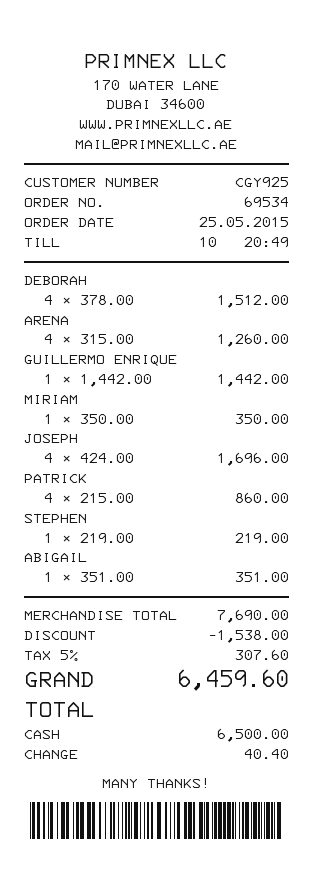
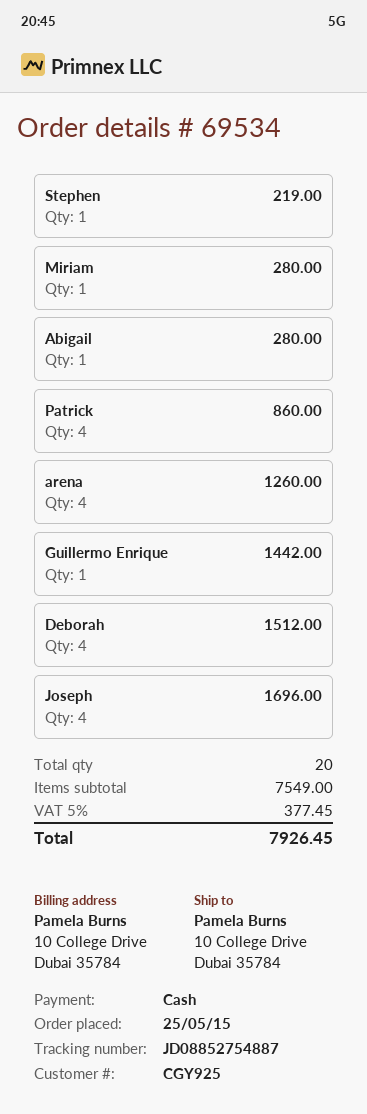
MIRIAM: 1 for 350.00 -> 1 for 280.00
ABIGAIL: 1 for 351.00 -> 1 for 280.00
subtotal: 7690.00 -> 7549.00
discount: 1538.00 -> none
tax: 5% = 307.60 -> 5% = 377.45
total: 6459.60 -> 7926.45

